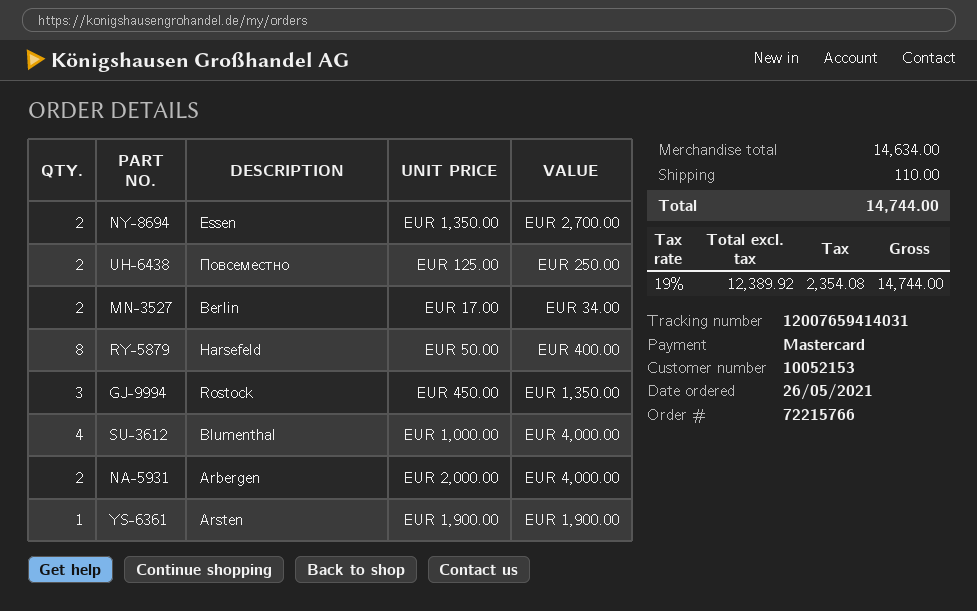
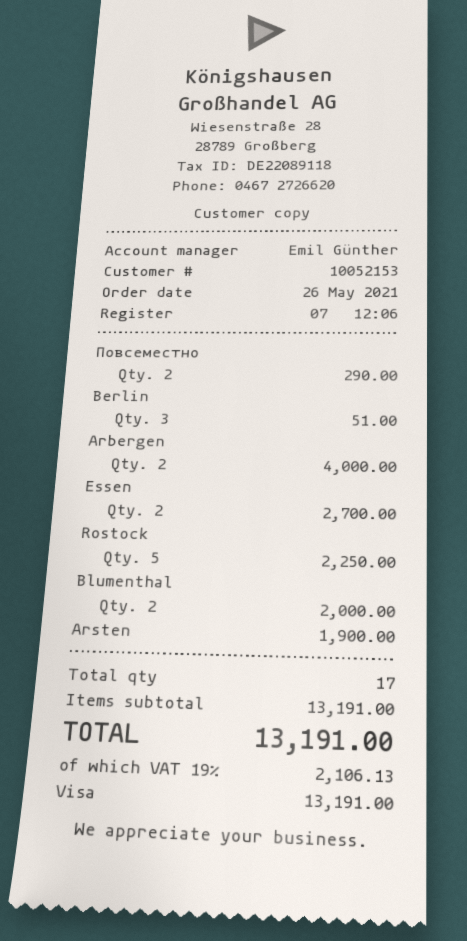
payment method: Mastercard -> Visa
Повсеместно: 2 for 250.00 -> 2 for 290.00
Berlin: 2 for 34.00 -> 3 for 51.00
Harsefeld: 8 for 400.00 -> none
Rostock: 3 for 1350.00 -> 5 for 2250.00
Blumenthal: 4 for 4000.00 -> 2 for 2000.00
subtotal: 14634.00 -> 13191.00
shipping: 110.00 -> none
tax: 19% = 2354.08 -> 19% = 2106.13
total: 14744.00 -> 13191.00

